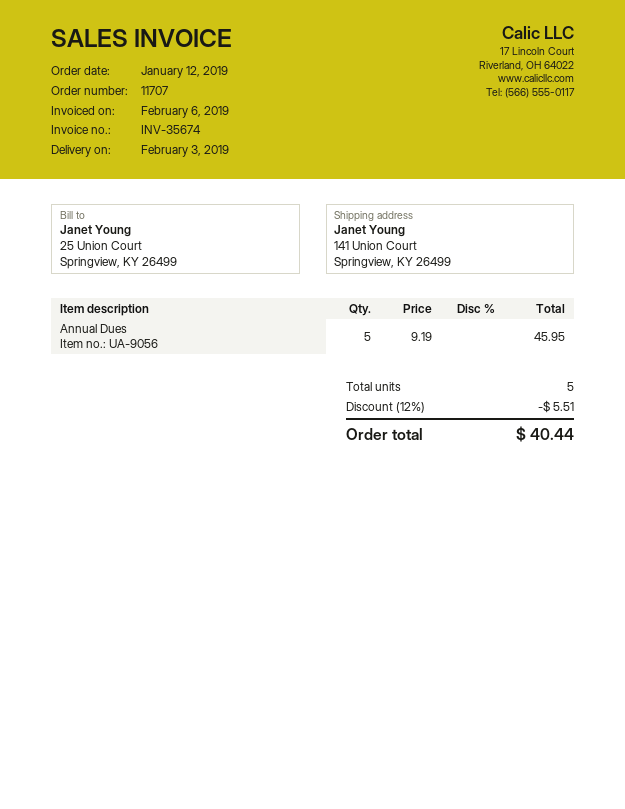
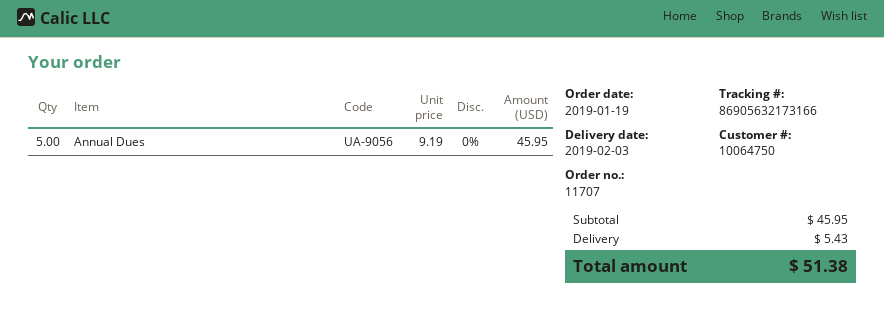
order date: 2019-01-12 -> 2019-01-19
discount: 12% = 5.51 -> none
shipping: none -> 5.43
total: 40.44 -> 51.38

